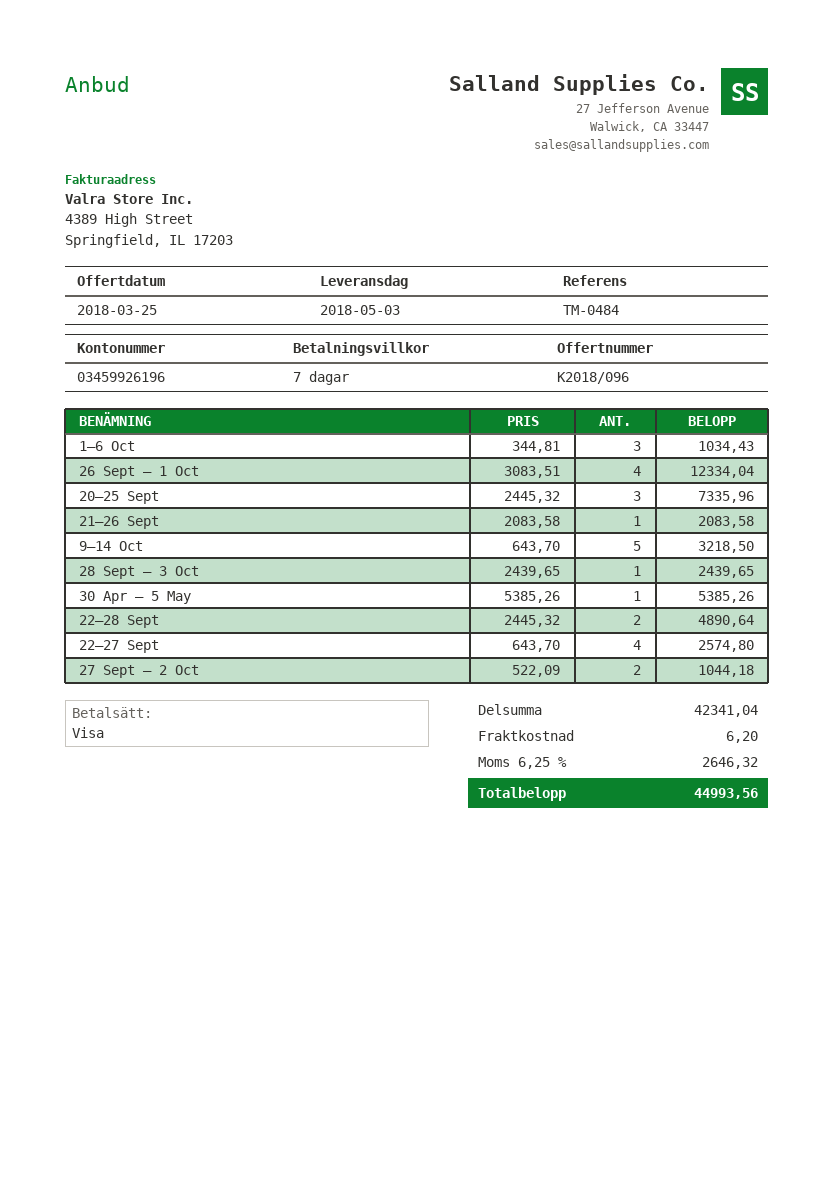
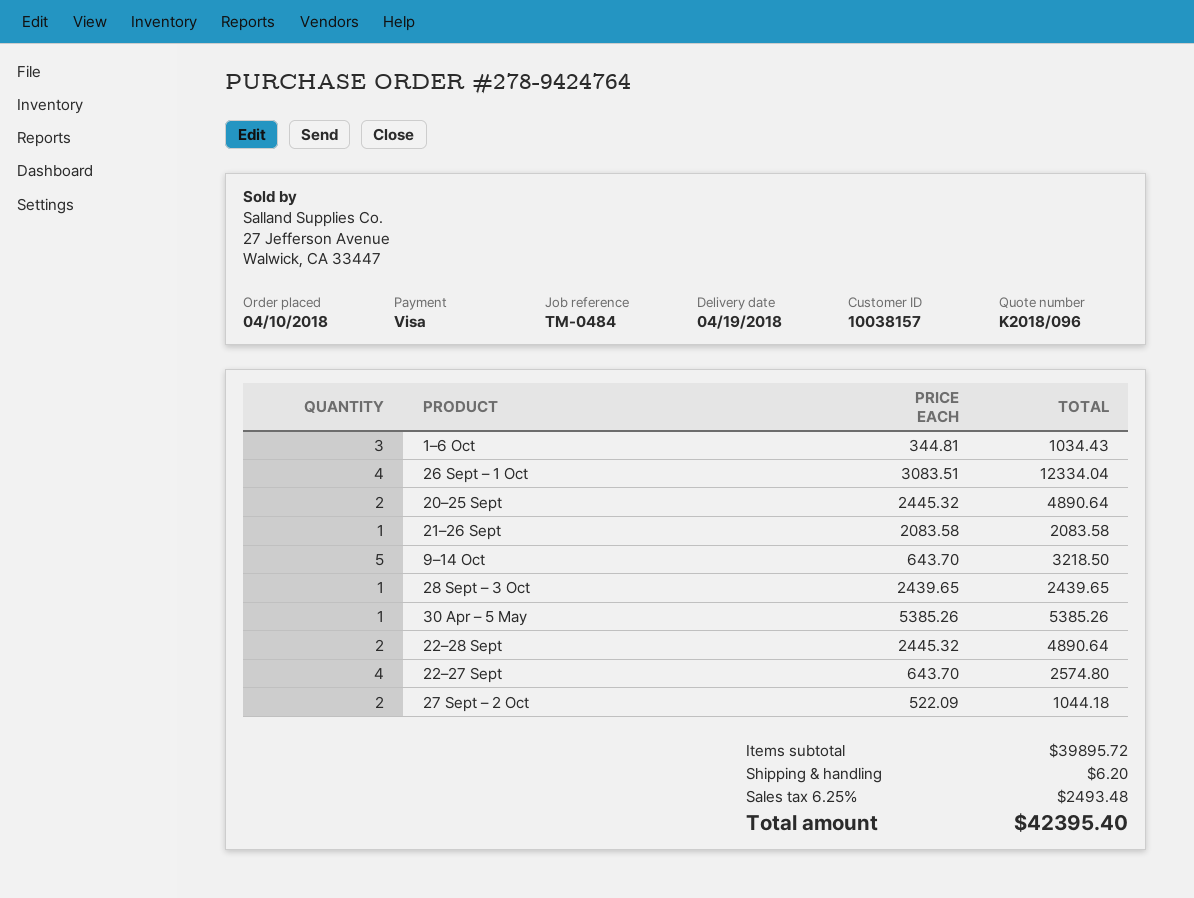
delivery date: 2018-05-03 -> 2018-04-19
20–25 Sept: 3 x 2445.32 = 7335.96 -> 2 x 2445.32 = 4890.64
subtotal: 42341.04 -> 39895.72
tax: 6.25% = 2646.32 -> 6.25% = 2493.48
total: 44993.56 -> 42395.40

